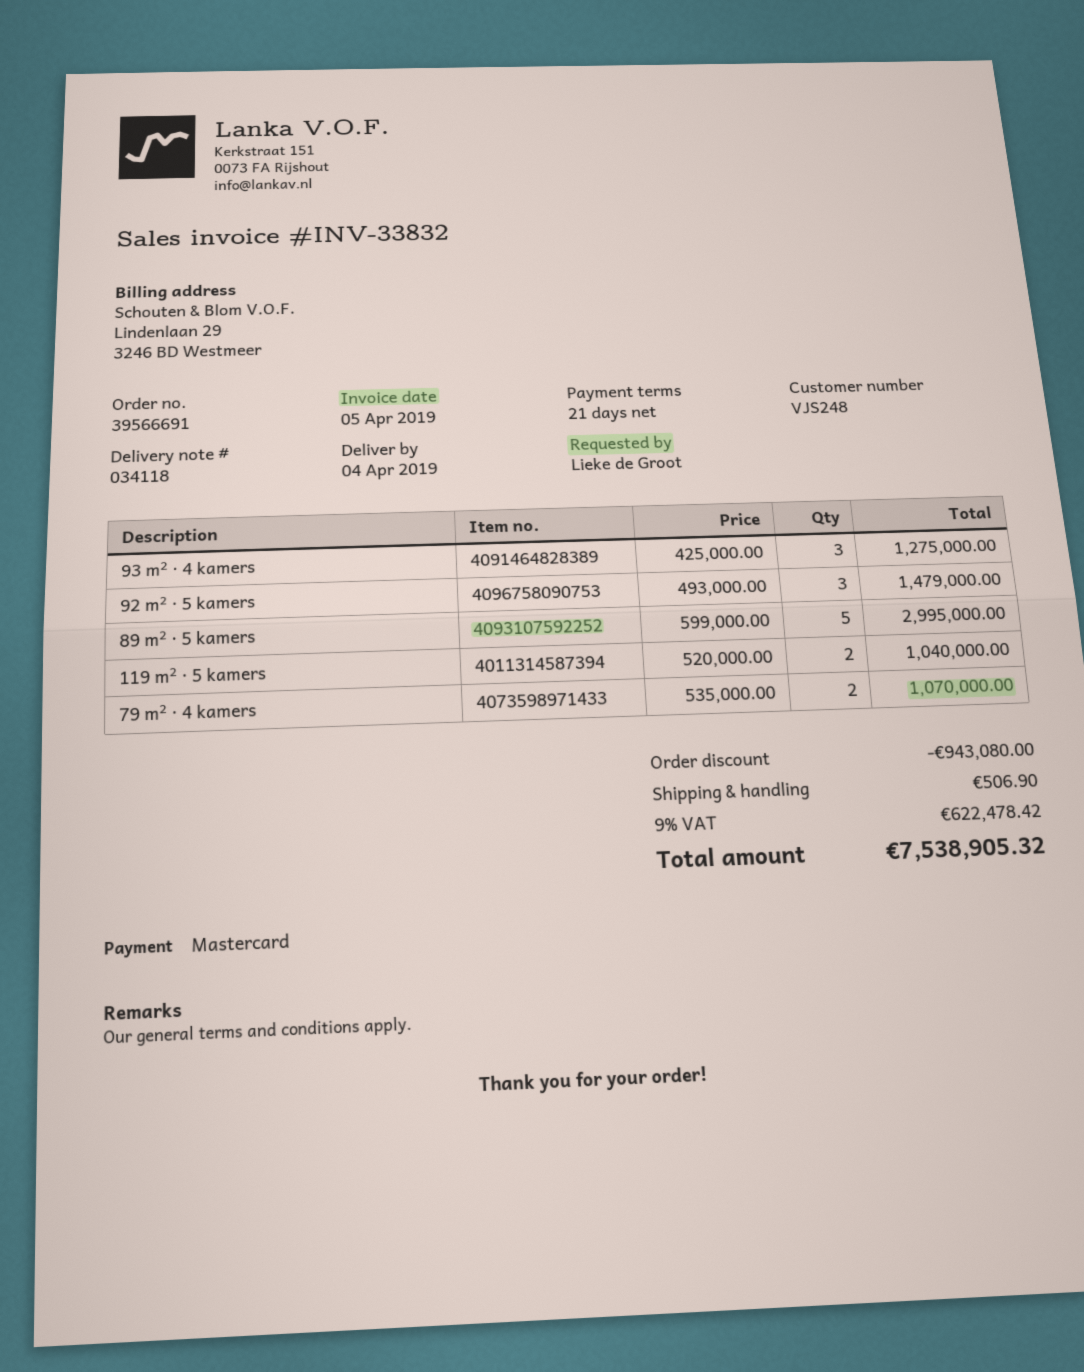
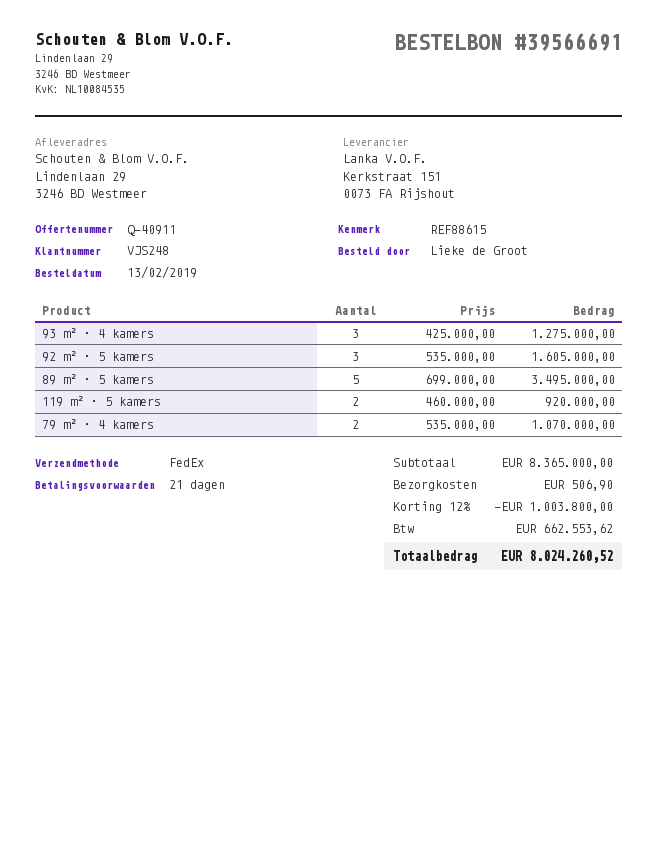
92 m² · 5 kamers: 3 x 493000.00 = 1479000.00 -> 3 x 535000.00 = 1605000.00
89 m² · 5 kamers: 5 x 599000.00 = 2995000.00 -> 5 x 699000.00 = 3495000.00
119 m² · 5 kamers: 2 x 520000.00 = 1040000.00 -> 2 x 460000.00 = 920000.00
discount: 943080.00 -> 1003800.00
tax: 622478.42 -> 662553.62
total: 7538905.32 -> 8024260.52

